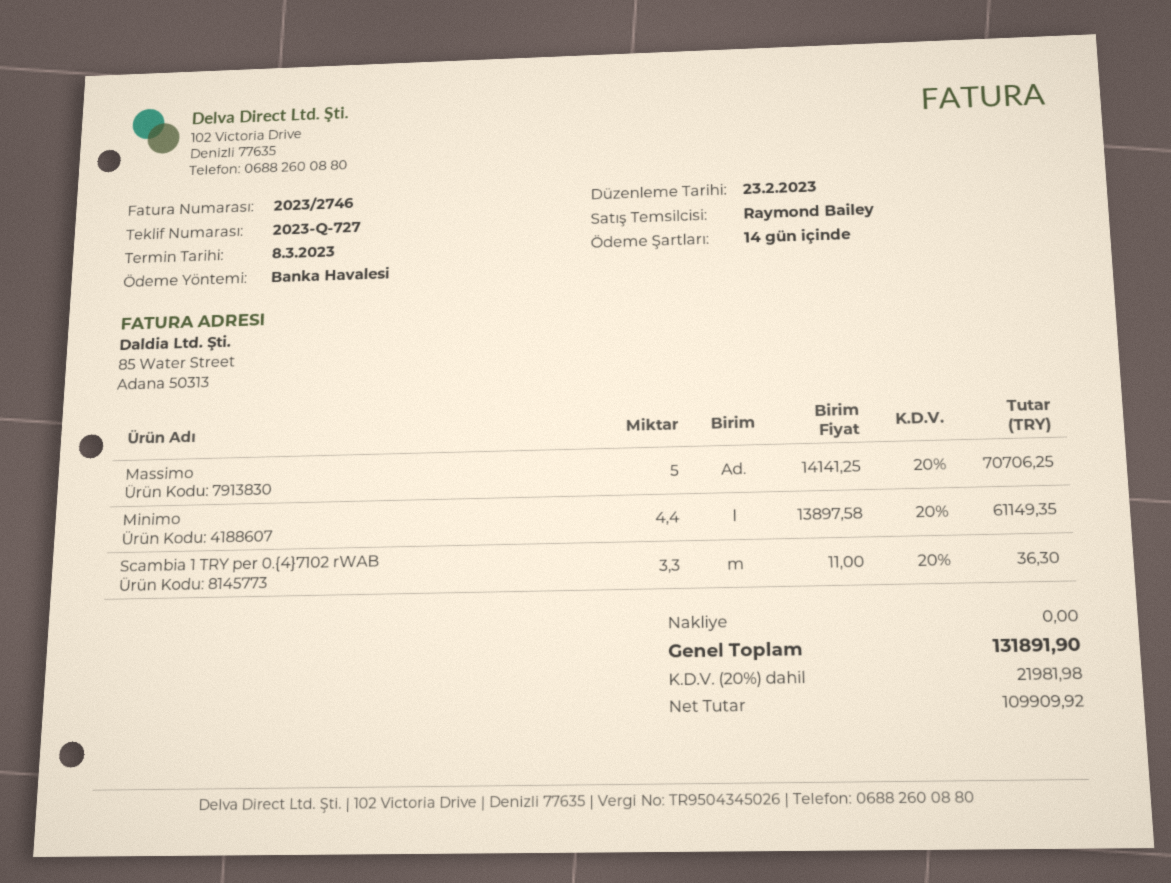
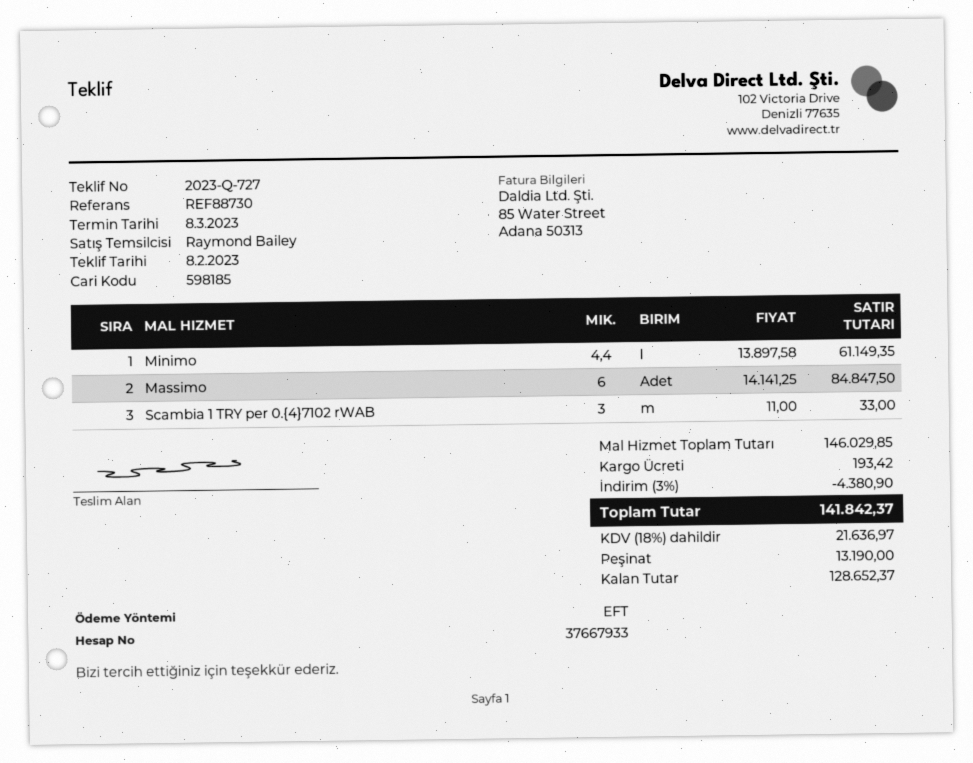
Massimo: 5 x 14141.25 = 70706.25 -> 6 x 14141.25 = 84847.50
Scambia 1 TRY per 0.{4}7102 rWAB: 3.3 x 11.00 = 36.30 -> 3 x 11.00 = 33.00
discount: none -> 3% = 4380.90
shipping: 0.00 -> 193.42
tax: 20% = 21981.98 -> 18% = 21636.97
total: 131891.90 -> 141842.37

